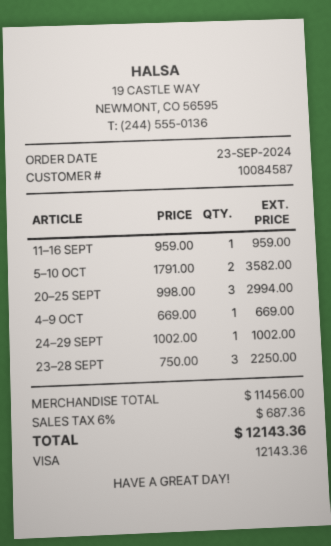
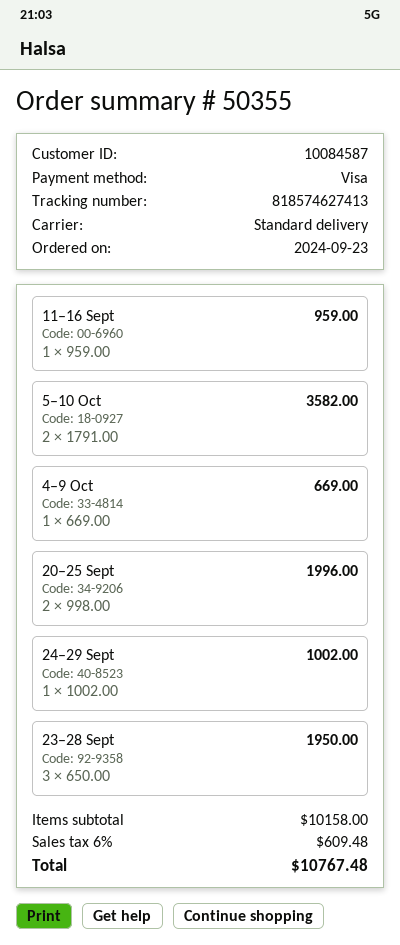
20–25 SEPT: 3 x 998.00 = 2994.00 -> 2 x 998.00 = 1996.00
23–28 SEPT: 3 x 750.00 = 2250.00 -> 3 x 650.00 = 1950.00
subtotal: 11456.00 -> 10158.00
tax: 6% = 687.36 -> 6% = 609.48
total: 12143.36 -> 10767.48

